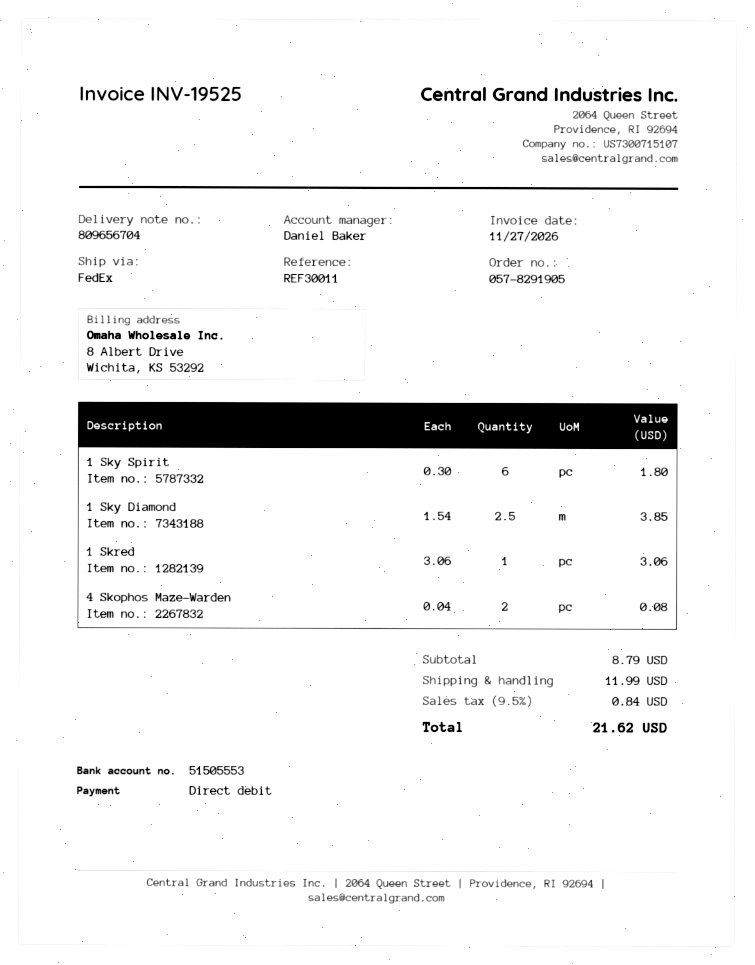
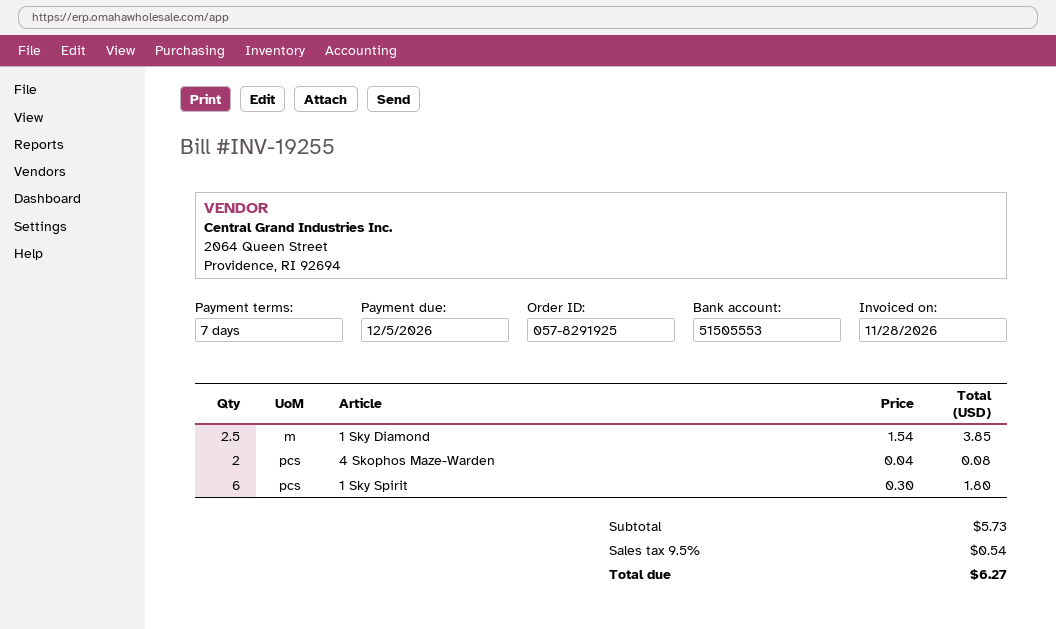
order number: 057-8291905 -> 057-8291925
invoice number: INV-19525 -> INV-19255
invoice date: 2026-11-27 -> 2026-11-28
1 Skred: 1 x 3.06 = 3.06 -> none
subtotal: 8.79 -> 5.73
shipping: 11.99 -> none
tax: 9.5% = 0.84 -> 9.5% = 0.54
total: 21.62 -> 6.27

